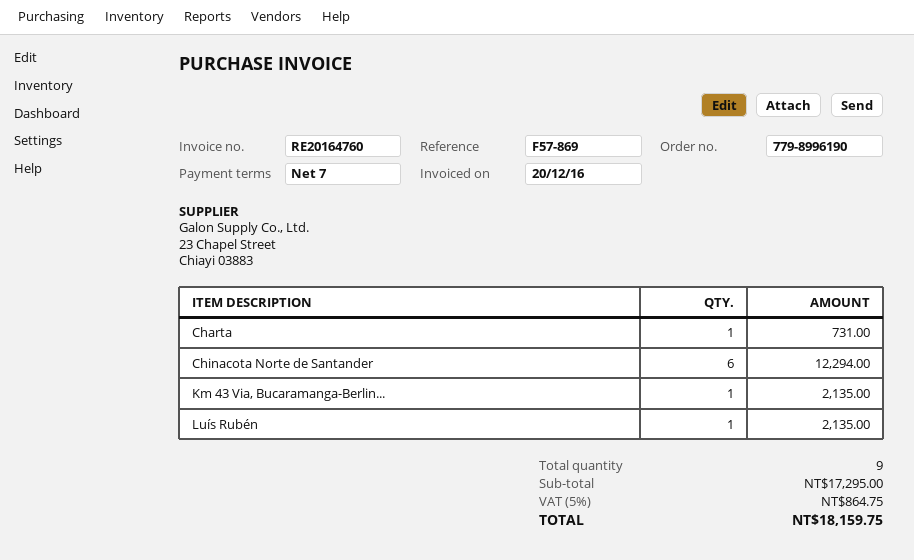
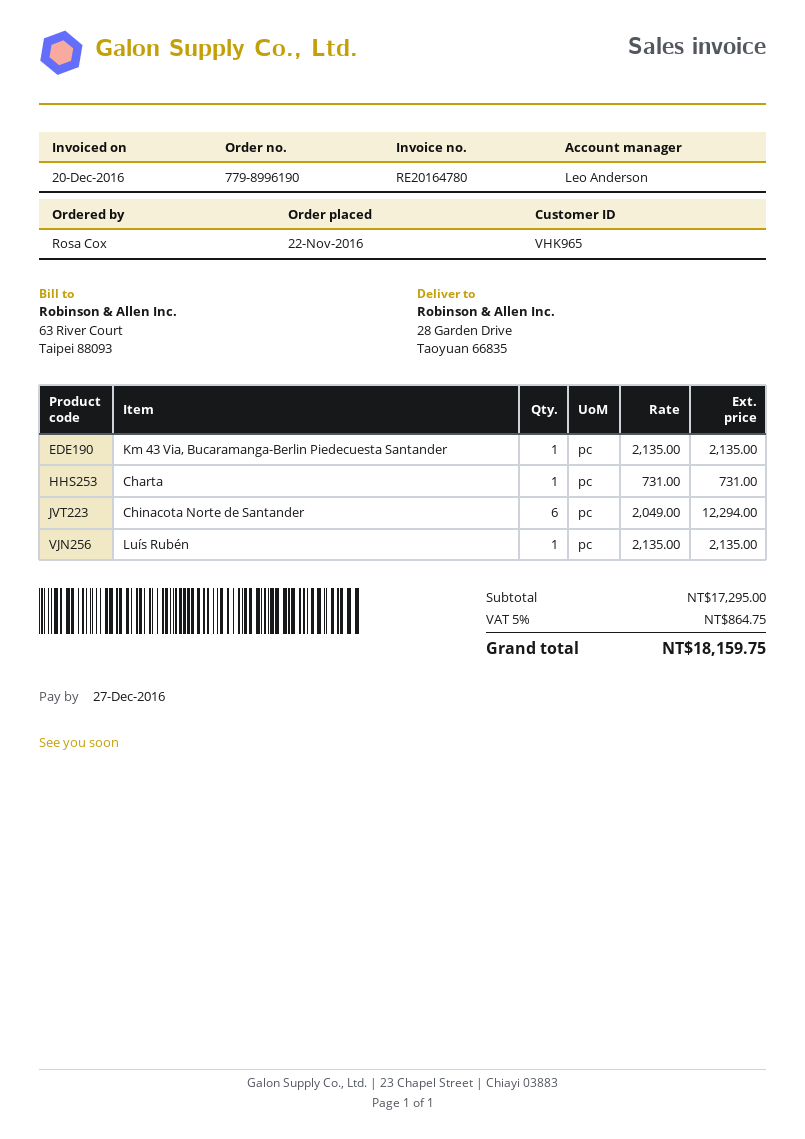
invoice number: RE20164760 -> RE20164780

